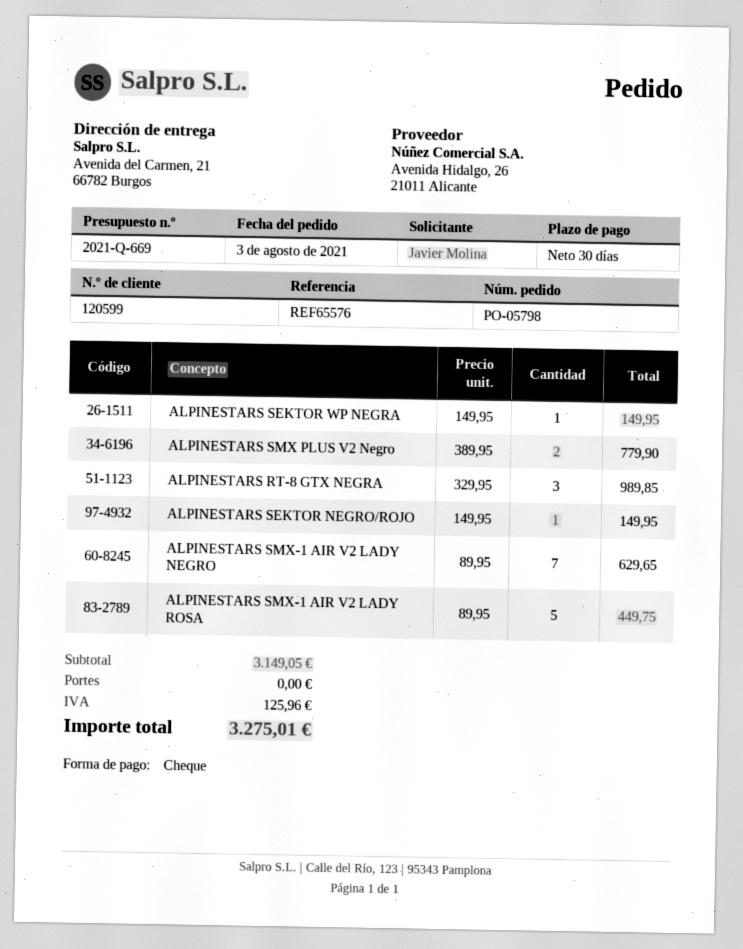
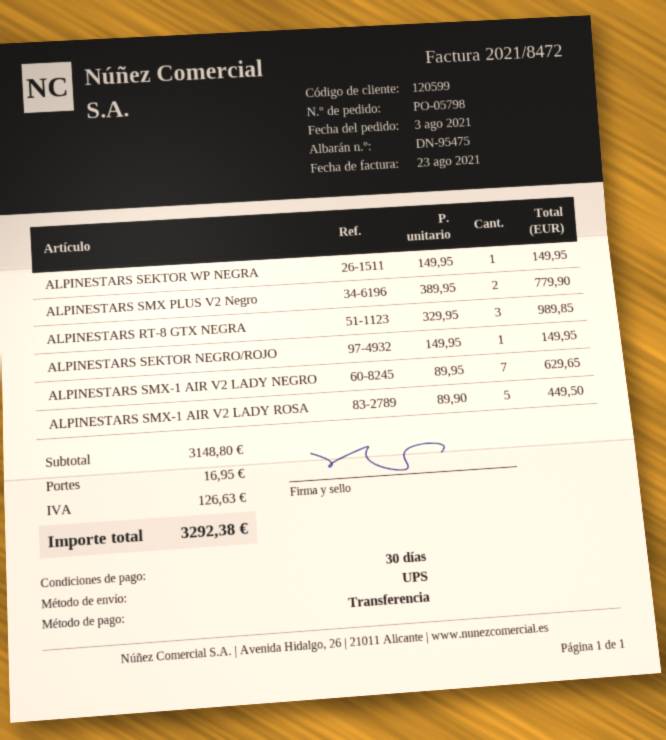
payment method: cheque -> bank transfer
ALPINESTARS SMX-1 AIR V2 LADY ROSA: 5 x 89.95 = 449.75 -> 5 x 89.90 = 449.50
subtotal: 3149.05 -> 3148.80
shipping: 0.00 -> 16.95
tax: 125.96 -> 126.63
total: 3275.01 -> 3292.38

